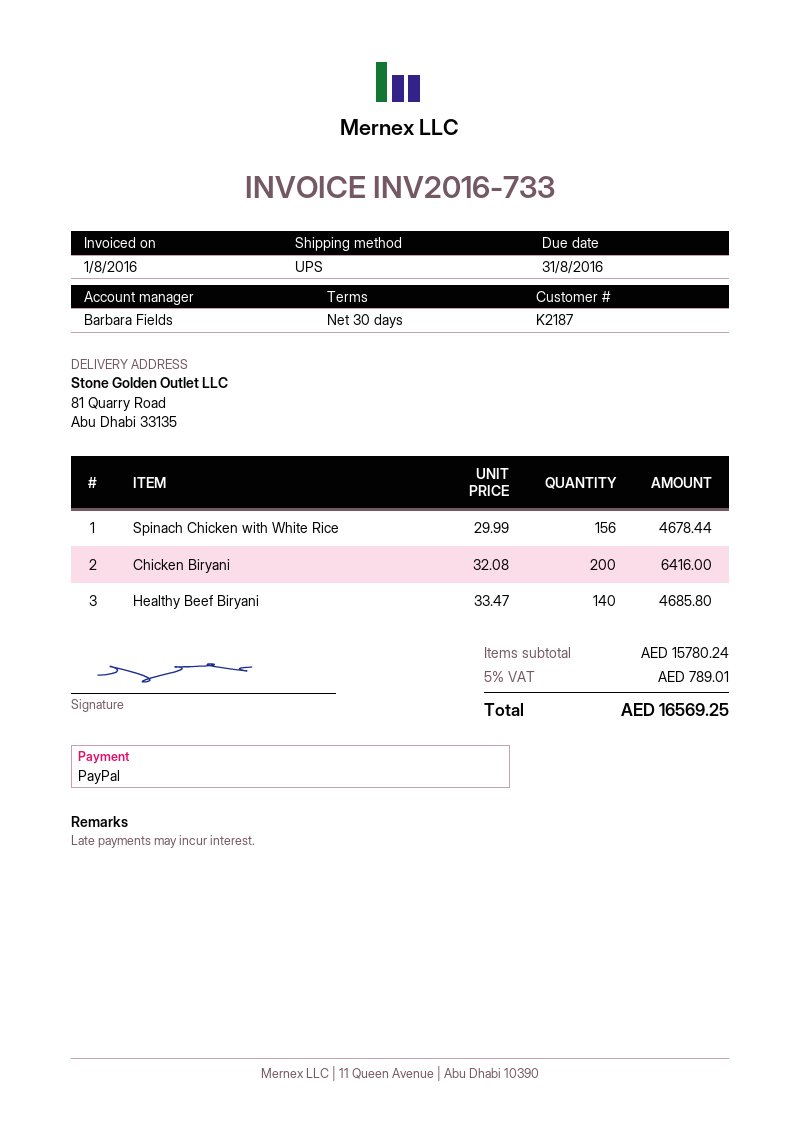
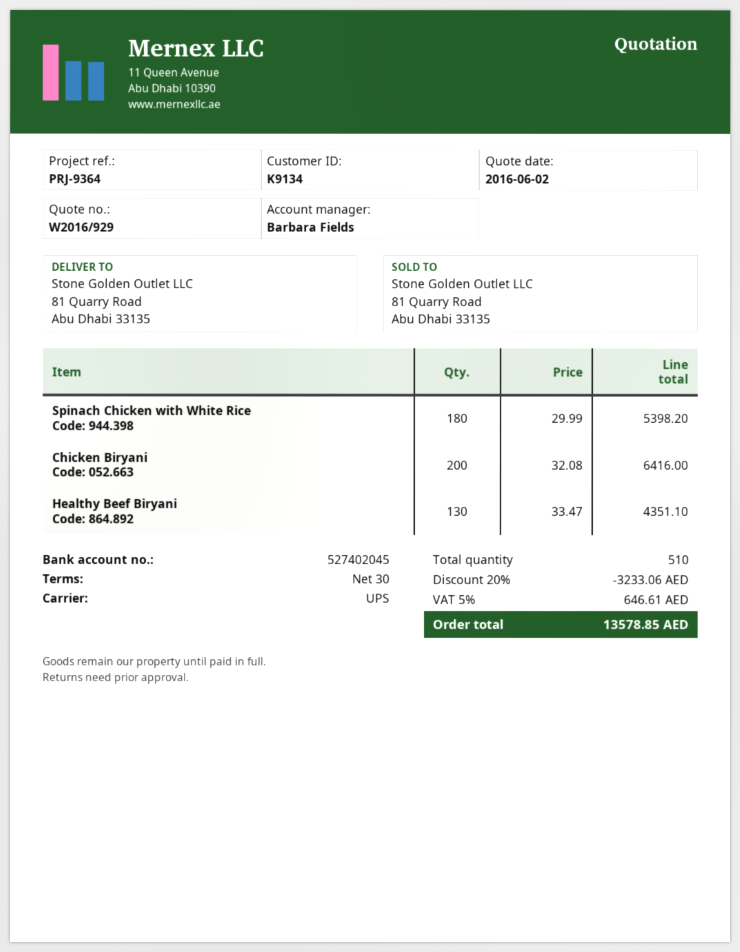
customer number: K2187 -> K9134
Spinach Chicken with White Rice: 156 x 29.99 = 4678.44 -> 180 x 29.99 = 5398.20
Healthy Beef Biryani: 140 x 33.47 = 4685.80 -> 130 x 33.47 = 4351.10
discount: none -> 20% = 3233.06
tax: 5% = 789.01 -> 5% = 646.61
total: 16569.25 -> 13578.85

